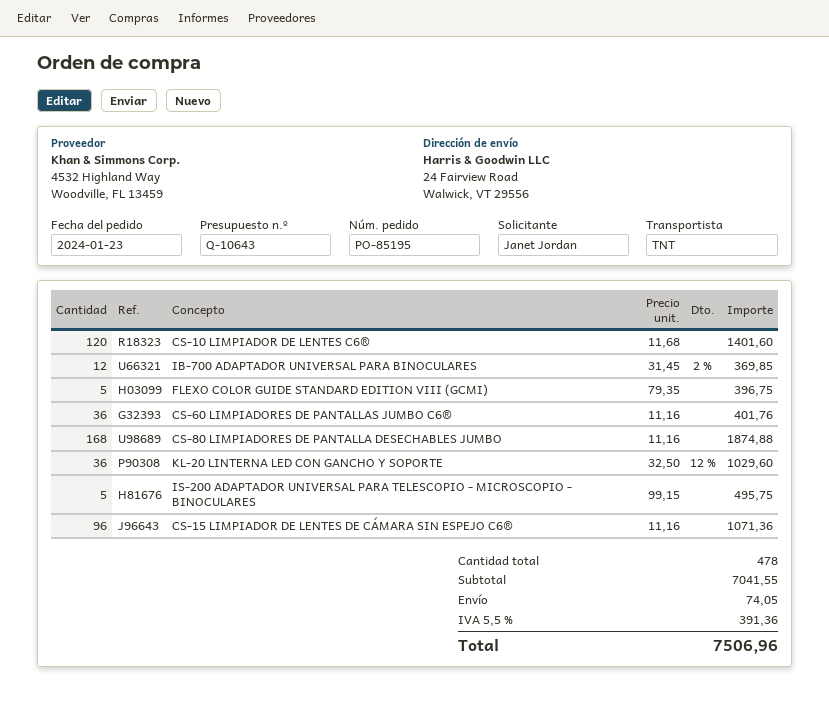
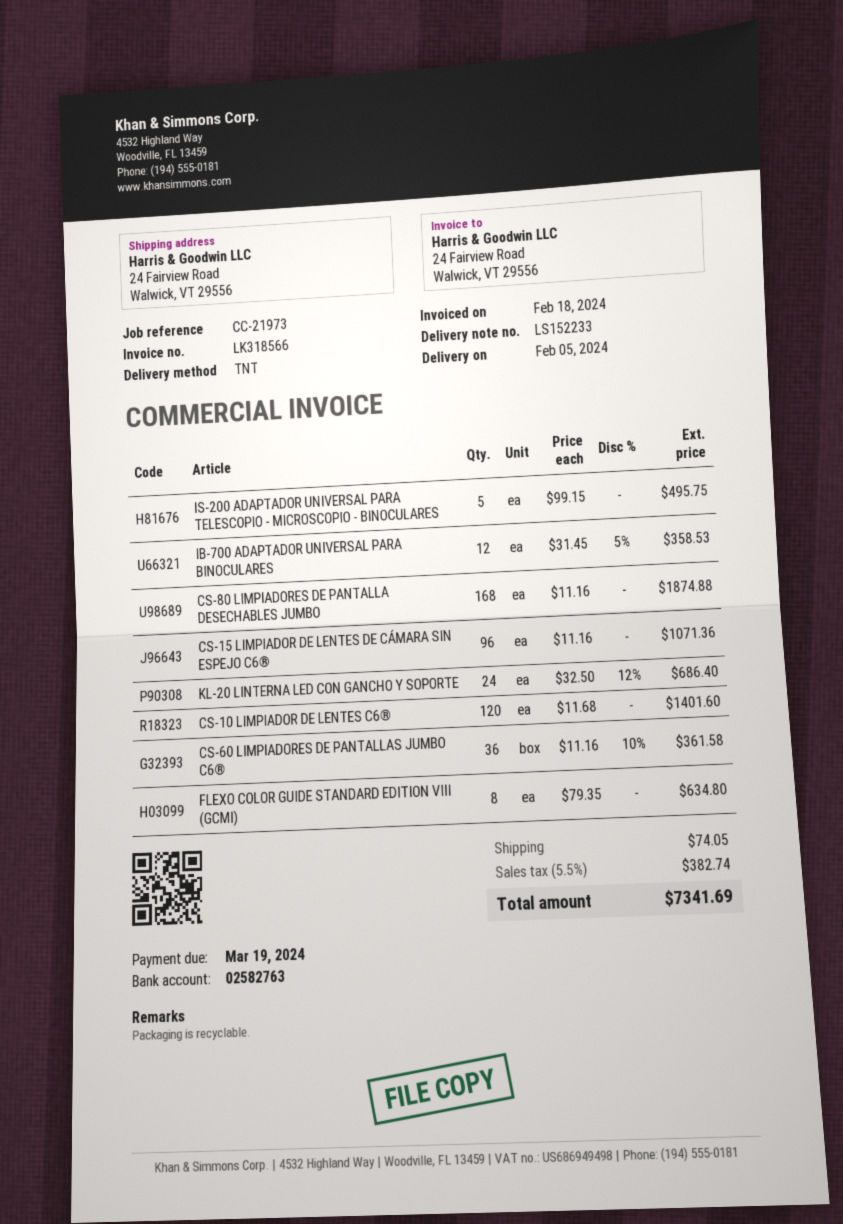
IB-700 ADAPTADOR UNIVERSAL PARA BINOCULARES: 12 x 31.45 - 2% = 369.85 -> 12 x 31.45 - 5% = 358.53
FLEXO COLOR GUIDE STANDARD EDITION VIII (GCMI): 5 x 79.35 = 396.75 -> 8 x 79.35 = 634.80
CS-60 LIMPIADORES DE PANTALLAS JUMBO C6®: 36 x 11.16 = 401.76 -> 36 x 11.16 - 10% = 361.58
KL-20 LINTERNA LED CON GANCHO Y SOPORTE: 36 x 32.50 - 12% = 1029.60 -> 24 x 32.50 - 12% = 686.40
tax: 5.5% = 391.36 -> 5.5% = 382.74
total: 7506.96 -> 7341.69

